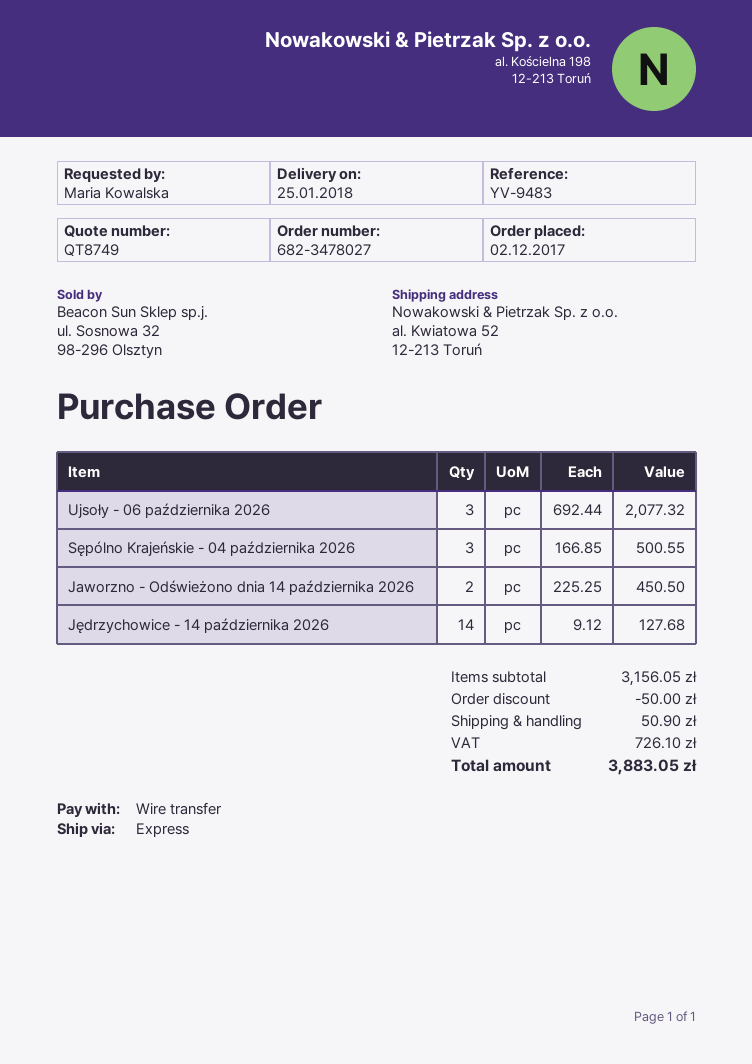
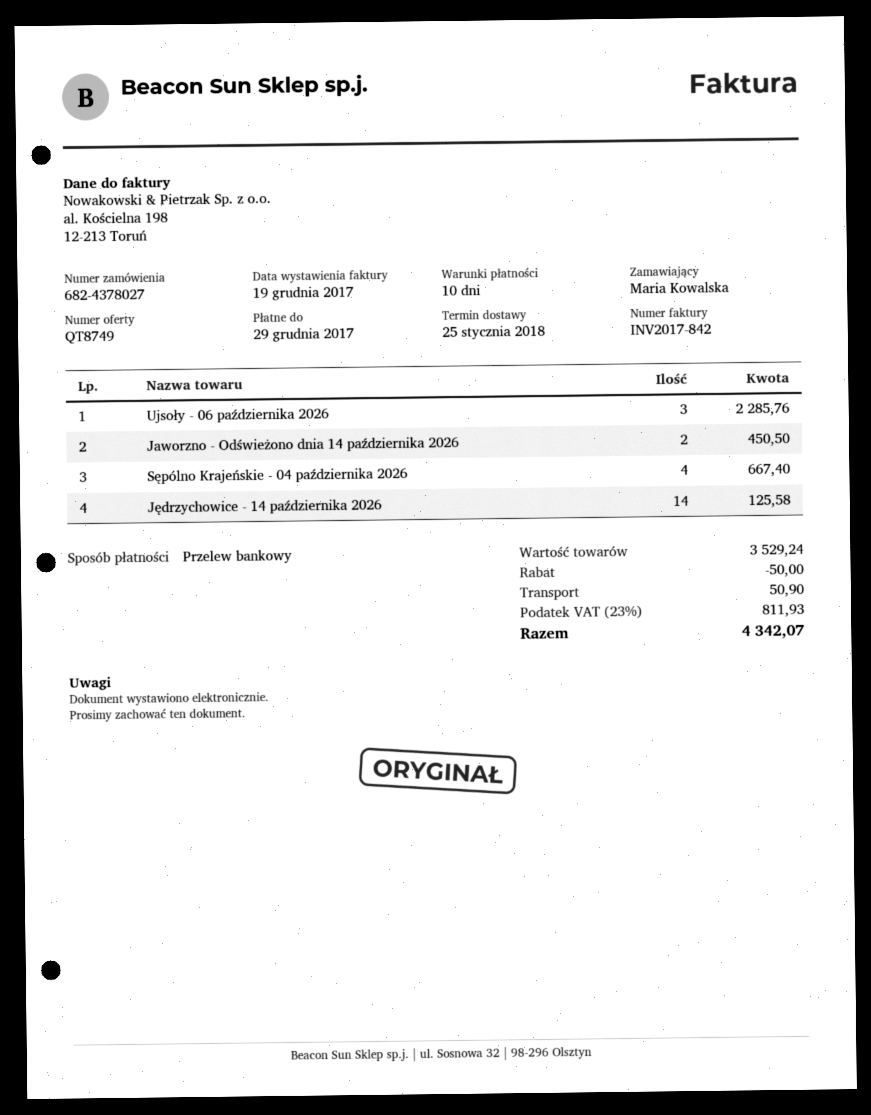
order number: 682-3478027 -> 682-4378027
Ujsoły - 06 października 2026: 3 for 2077.32 -> 3 for 2285.76
Sępólno Krajeńskie - 04 października 2026: 3 for 500.55 -> 4 for 667.40
Jędrzychowice - 14 października 2026: 14 for 127.68 -> 14 for 125.58
subtotal: 3156.05 -> 3529.24
tax: 726.10 -> 811.93
total: 3883.05 -> 4342.07

